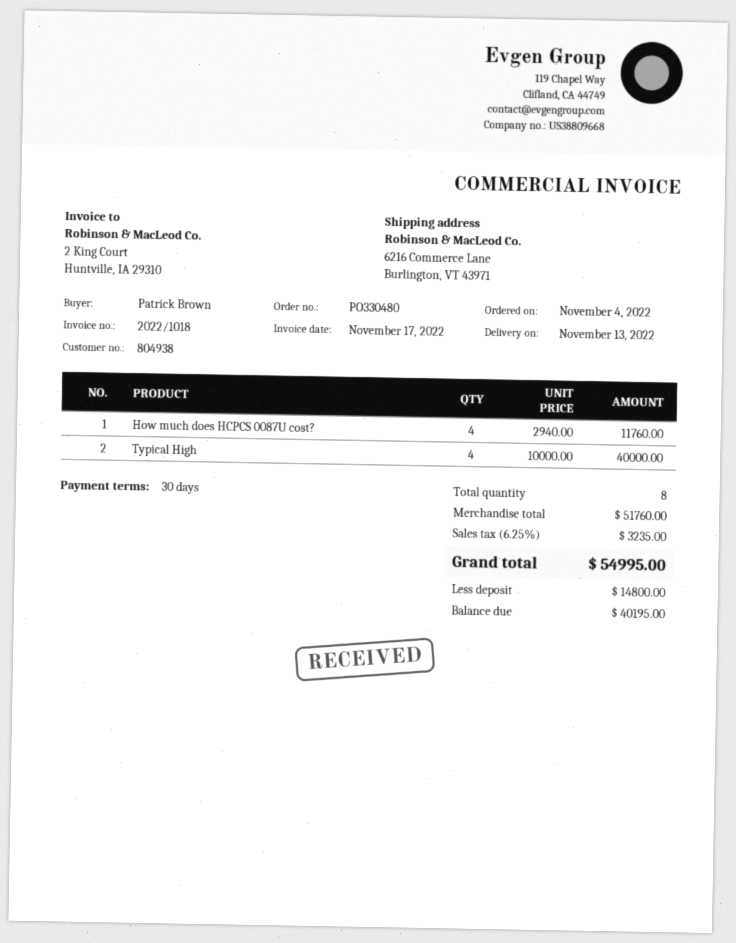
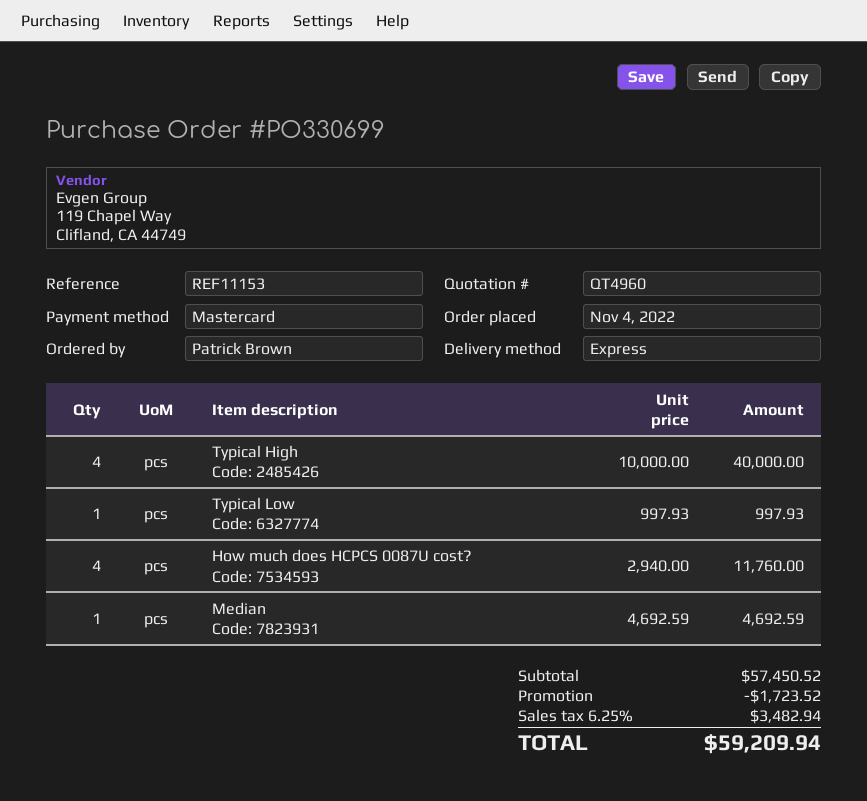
order number: PO330480 -> PO330699
Typical Low: none -> 1 x 997.93 = 997.93
Median: none -> 1 x 4692.59 = 4692.59
subtotal: 51760.00 -> 57450.52
discount: none -> 1723.52
tax: 6.25% = 3235.00 -> 6.25% = 3482.94
total: 54995.00 -> 59209.94

